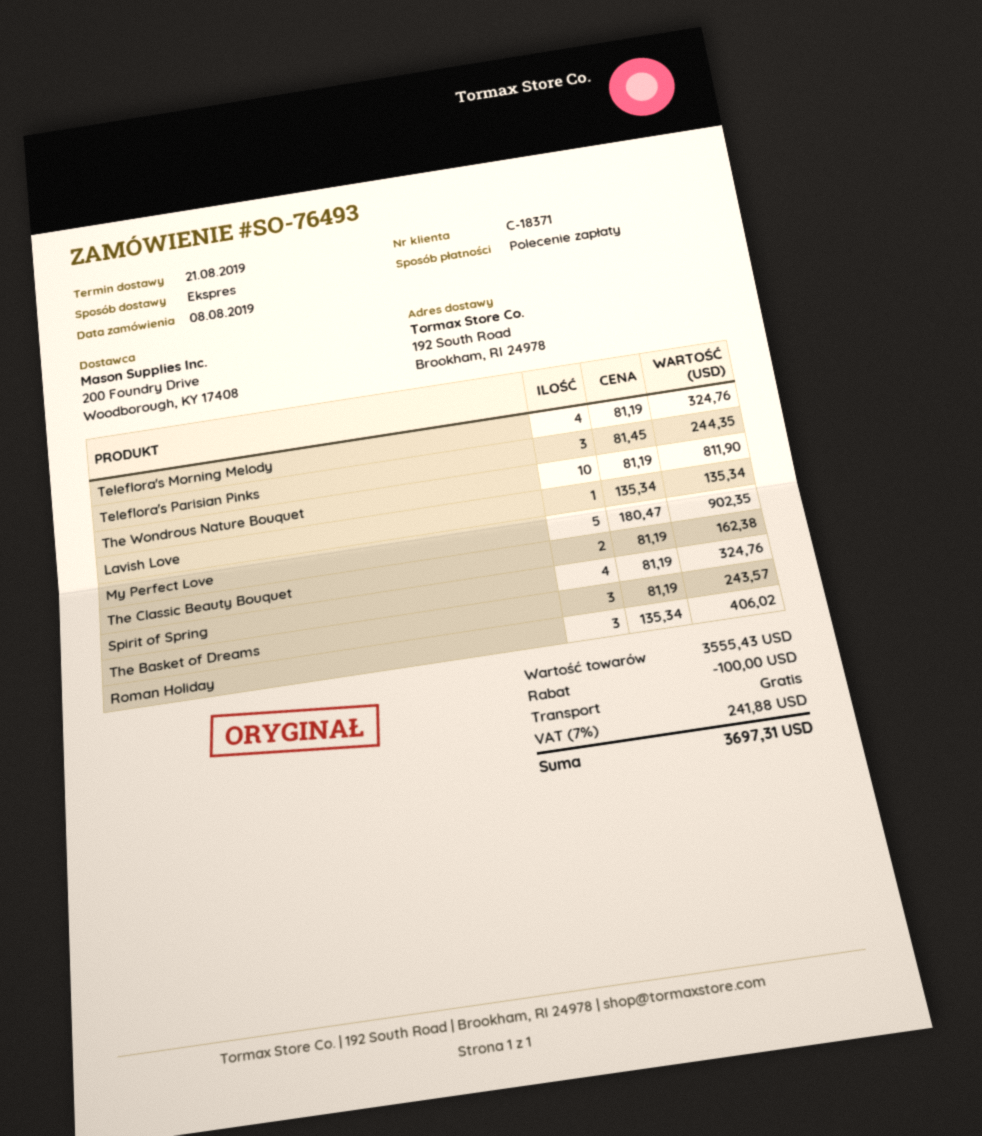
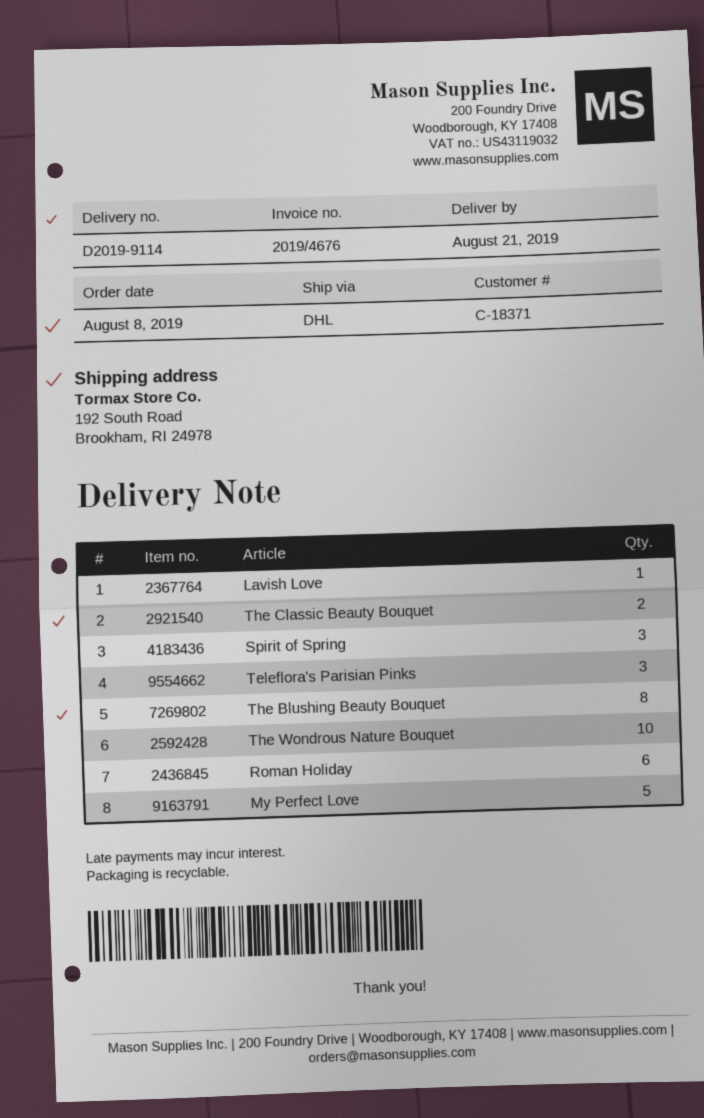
shipping method: express -> DHL
Teleflora's Morning Melody: 4 -> none
Spirit of Spring: 4 -> 3
The Basket of Dreams: 3 -> none
Roman Holiday: 3 -> 6
The Blushing Beauty Bouquet: none -> 8

